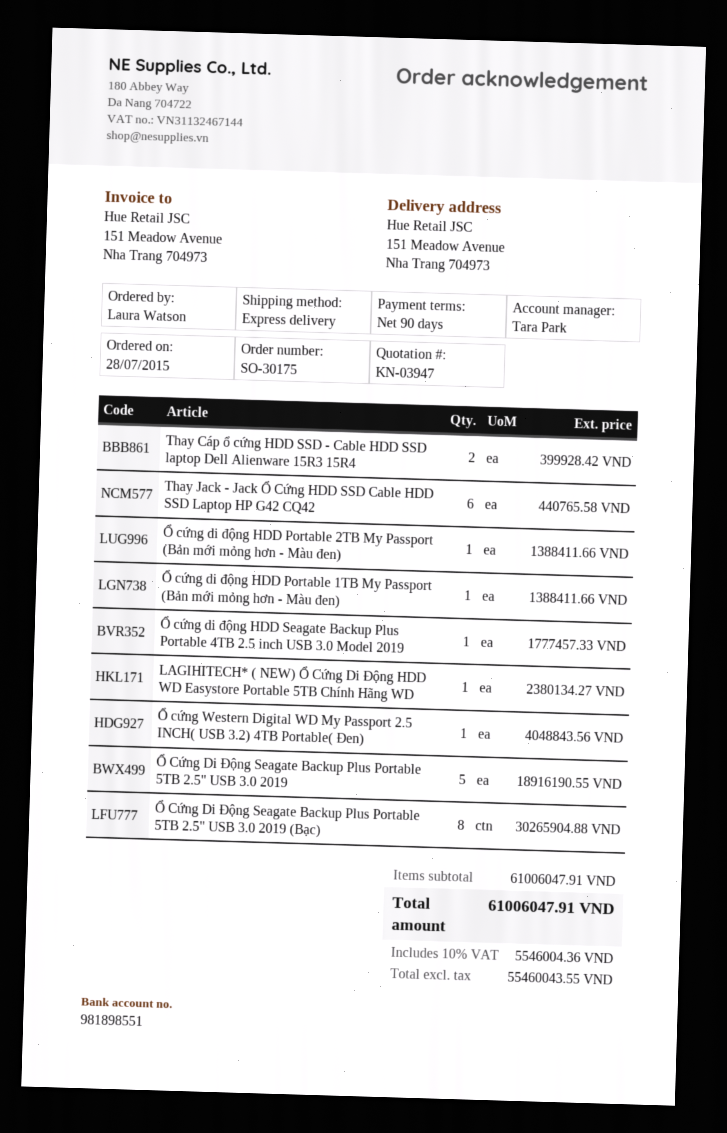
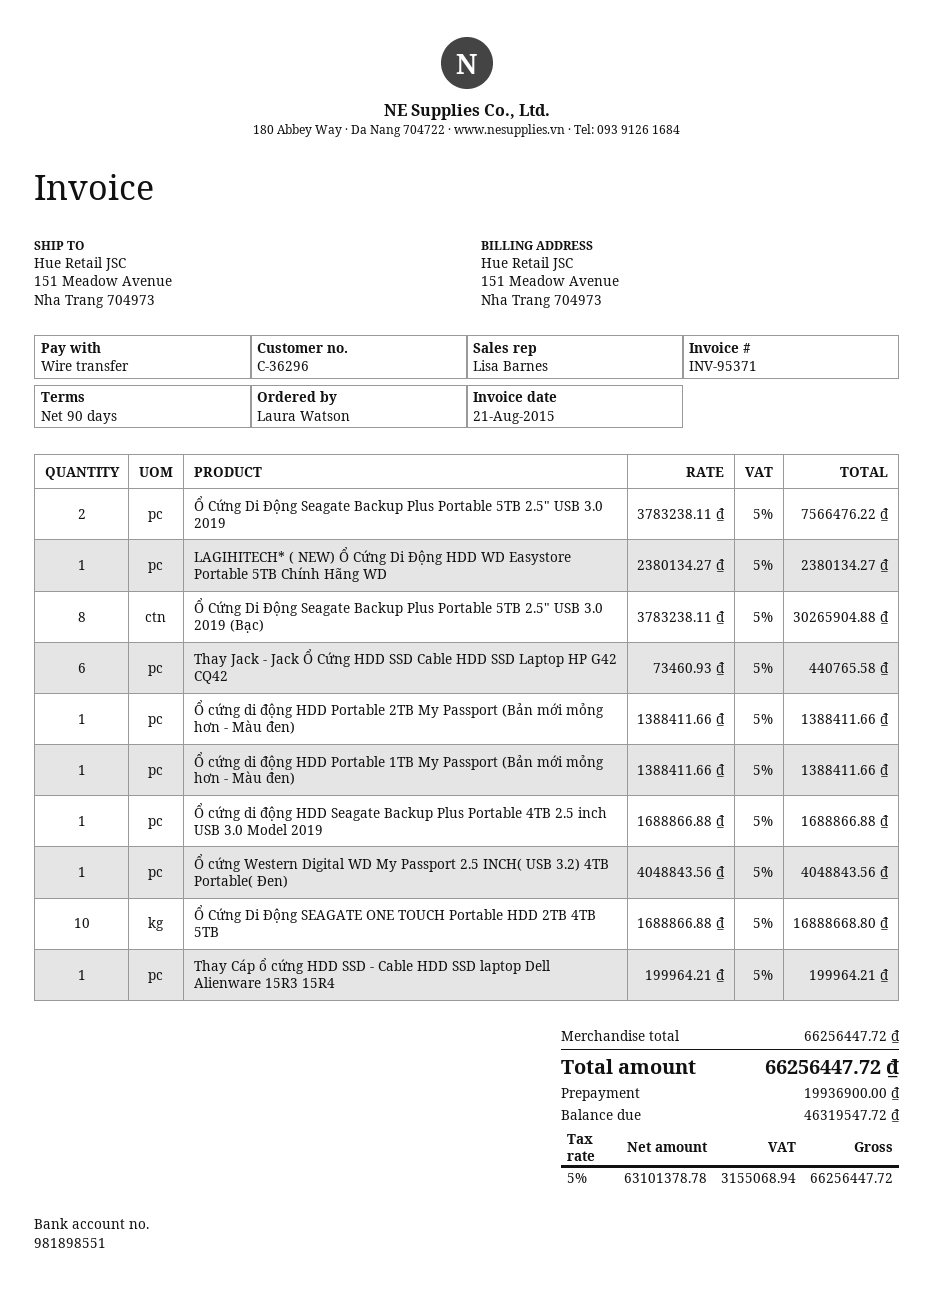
sales rep: Tara Park -> Lisa Barnes
Thay Cáp ổ cứng HDD SSD - Cable HDD SSD laptop Dell Alienware 15R3 15R4: 2 for 399928.42 -> 1 for 199964.21
Ổ cứng di động HDD Seagate Backup Plus Portable 4TB 2.5 inch USB 3.0 Model 2019: 1 for 1777457.33 -> 1 for 1688866.88
Ổ Cứng Di Động Seagate Backup Plus Portable 5TB 2.5" USB 3.0 2019: 5 for 18916190.55 -> 2 for 7566476.22
Ổ Cứng Di Động SEAGATE ONE TOUCH Portable HDD 2TB 4TB 5TB: none -> 10 for 16888668.80
subtotal: 61006047.91 -> 66256447.72
net: 55460043.55 -> 63101378.78
tax: 10% = 5546004.36 -> 5% = 3155068.94
total: 61006047.91 -> 66256447.72

